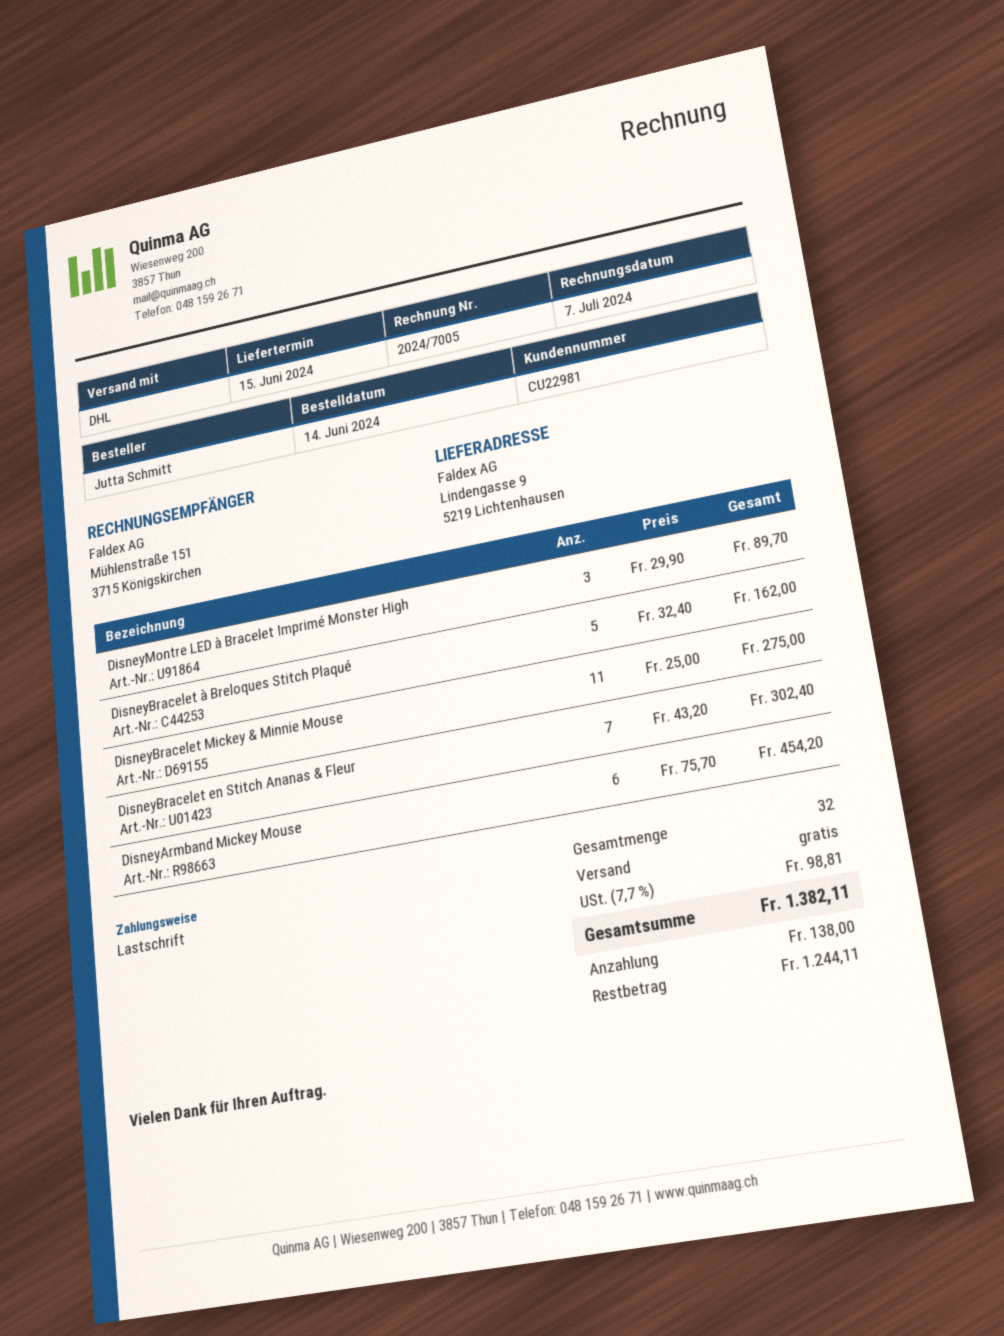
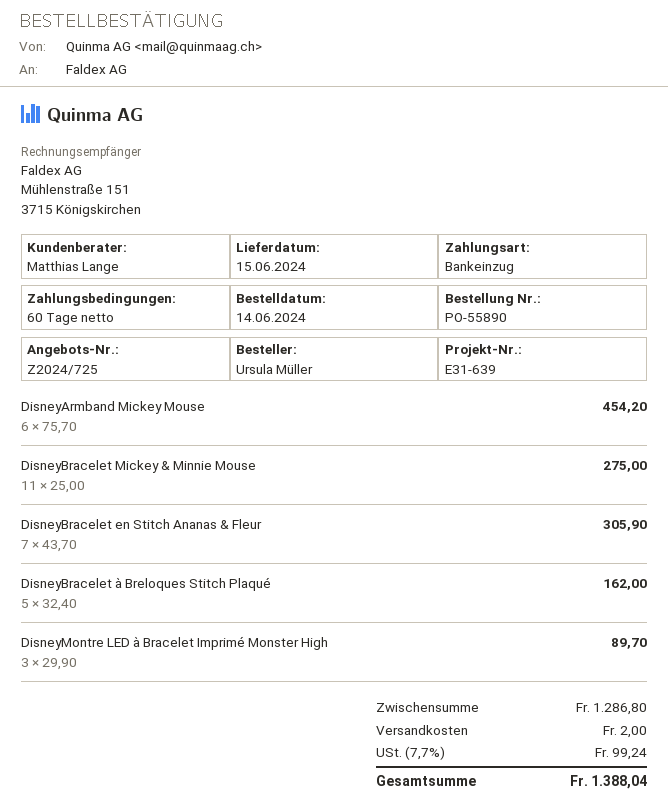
ordered by: Jutta Schmitt -> Ursula Müller
DisneyBracelet en Stitch Ananas & Fleur: 7 x 43.20 = 302.40 -> 7 x 43.70 = 305.90
shipping: 0.00 -> 2.00
tax: 7.7% = 98.81 -> 7.7% = 99.24
total: 1382.11 -> 1388.04

